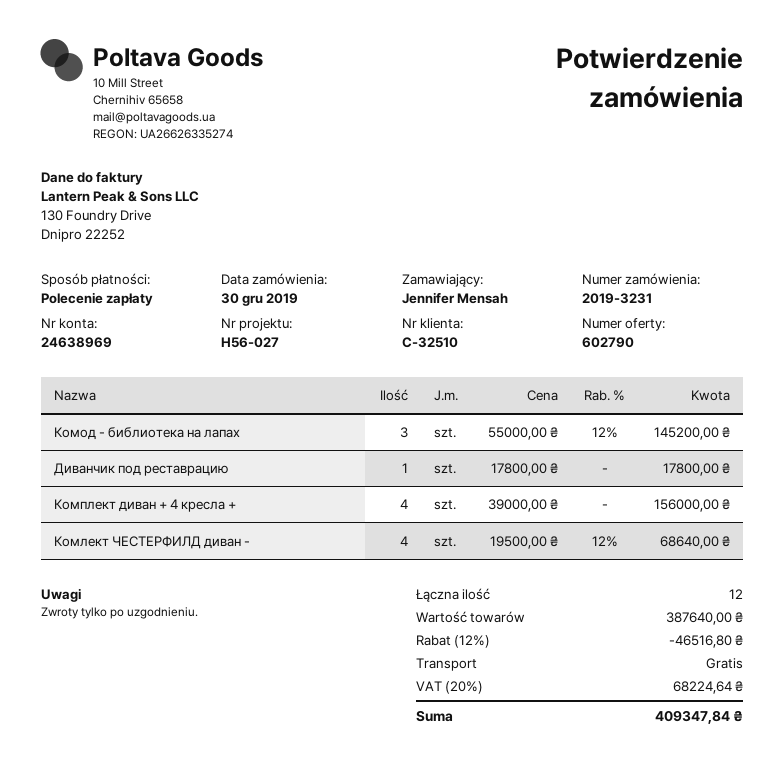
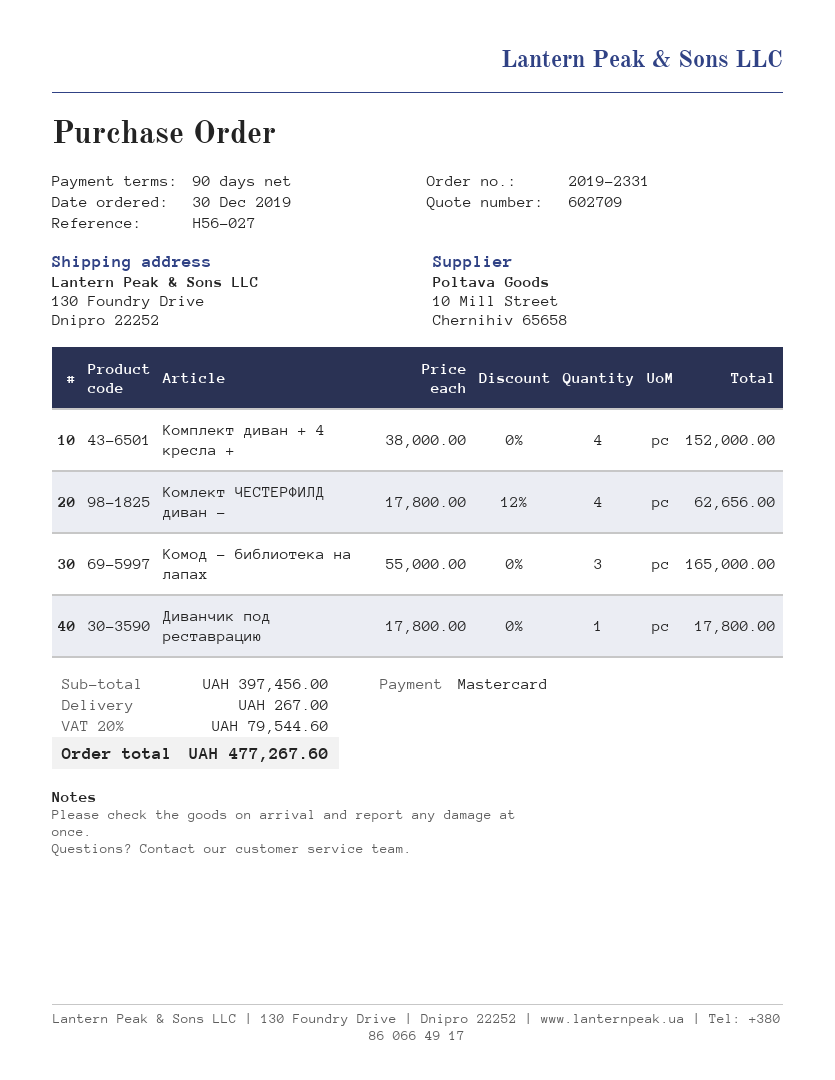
quote number: 602790 -> 602709
order number: 2019-3231 -> 2019-2331
payment method: direct debit -> Mastercard
Комод - библиотека на лапах: 3 x 55000.00 - 12% = 145200.00 -> 3 x 55000.00 = 165000.00
Комплект диван + 4 кресла +: 4 x 39000.00 = 156000.00 -> 4 x 38000.00 = 152000.00
Комлект ЧЕСТЕРФИЛД диван -: 4 x 19500.00 - 12% = 68640.00 -> 4 x 17800.00 - 12% = 62656.00
subtotal: 387640.00 -> 397456.00
discount: 12% = 46516.80 -> none
shipping: 0.00 -> 267.00
tax: 20% = 68224.64 -> 20% = 79544.60
total: 409347.84 -> 477267.60

